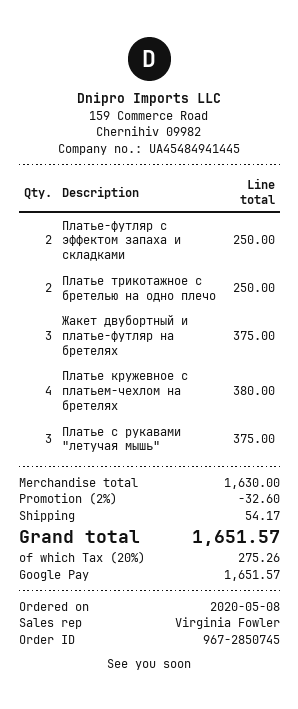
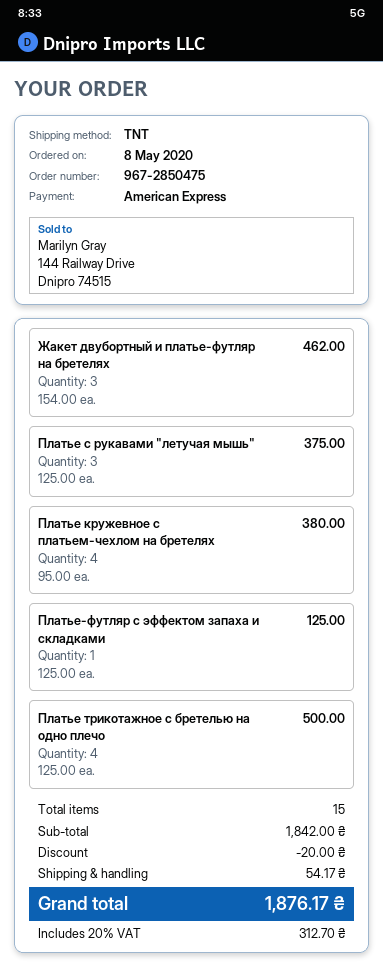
order number: 967-2850745 -> 967-2850475
payment method: Google Pay -> American Express
Платье-футляр с эффектом запаха и складками: 2 for 250.00 -> 1 for 125.00
Платье трикотажное с бретелью на одно плечо: 2 for 250.00 -> 4 for 500.00
Жакет двубортный и платье-футляр на бретелях: 3 for 375.00 -> 3 for 462.00
subtotal: 1630.00 -> 1842.00
discount: 32.60 -> 20.00
tax: 20% = 275.26 -> 20% = 312.70
total: 1651.57 -> 1876.17

